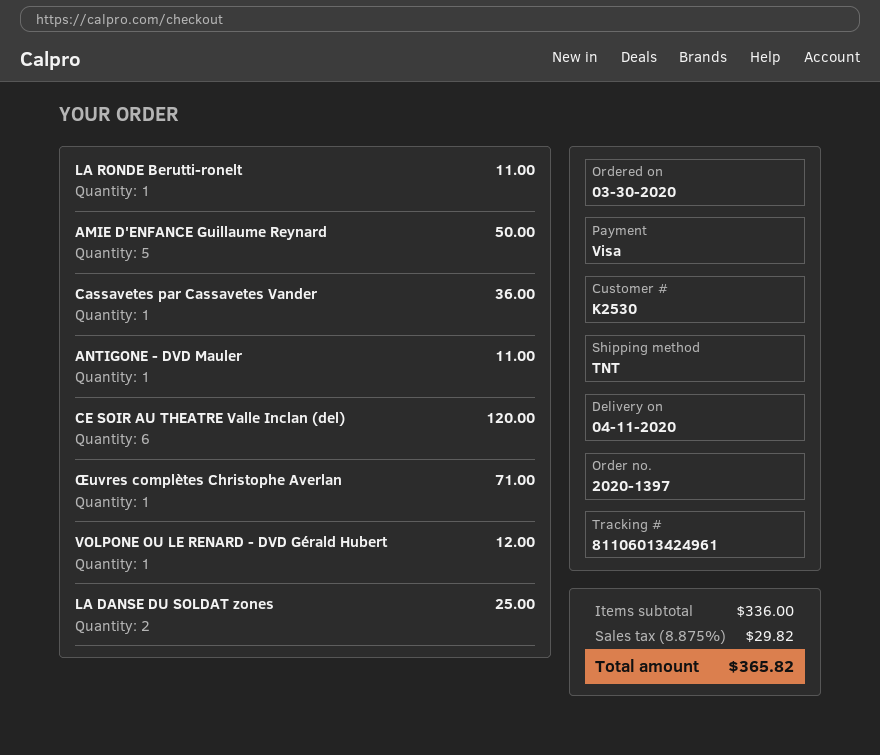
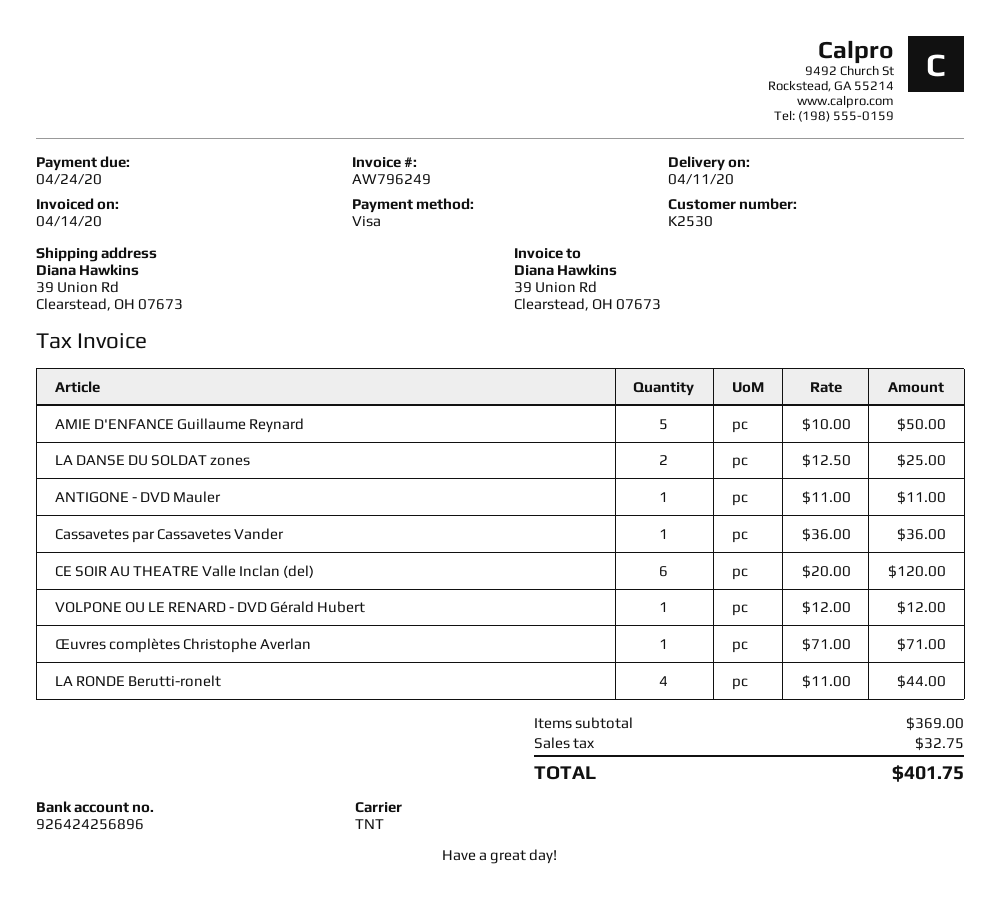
LA RONDE Berutti-ronelt: 1 for 11.00 -> 4 for 44.00
subtotal: 336.00 -> 369.00
tax: 29.82 -> 32.75
total: 365.82 -> 401.75

